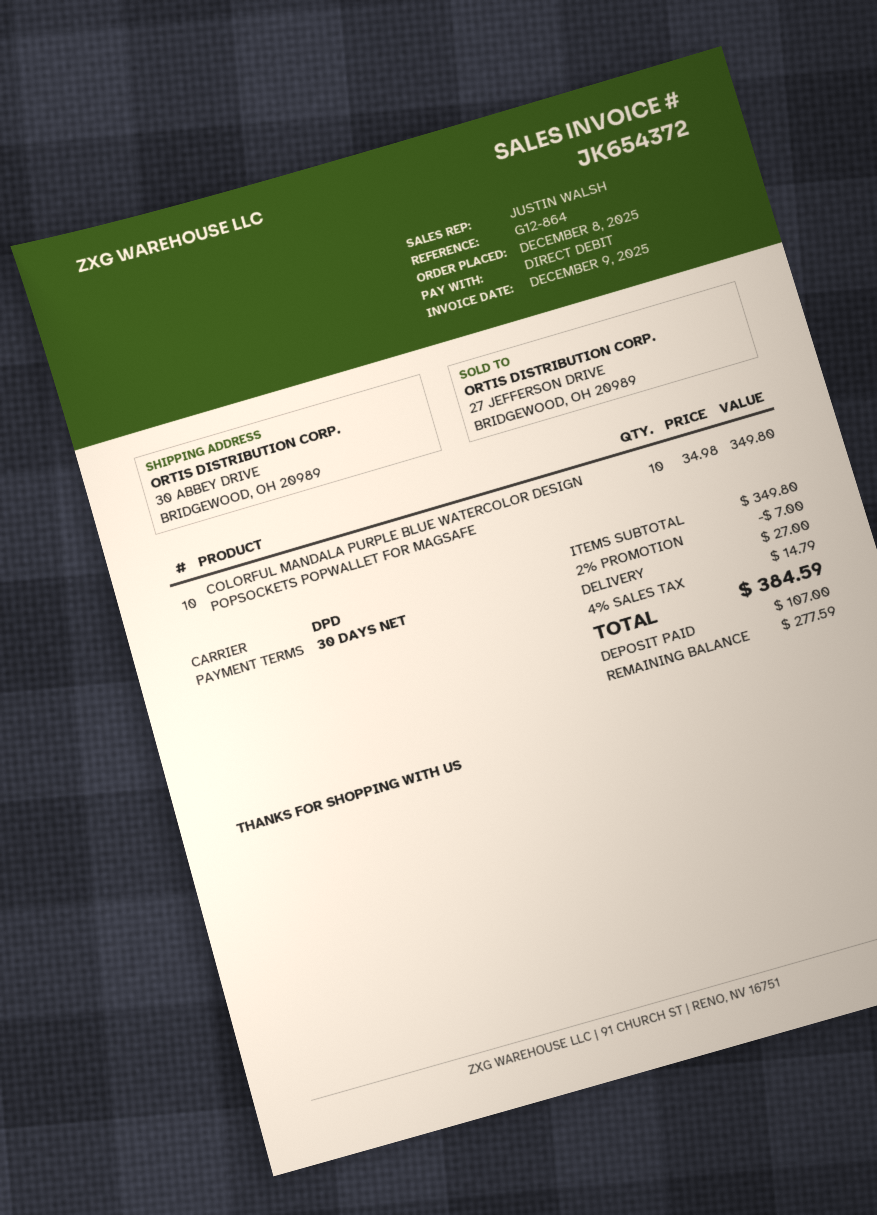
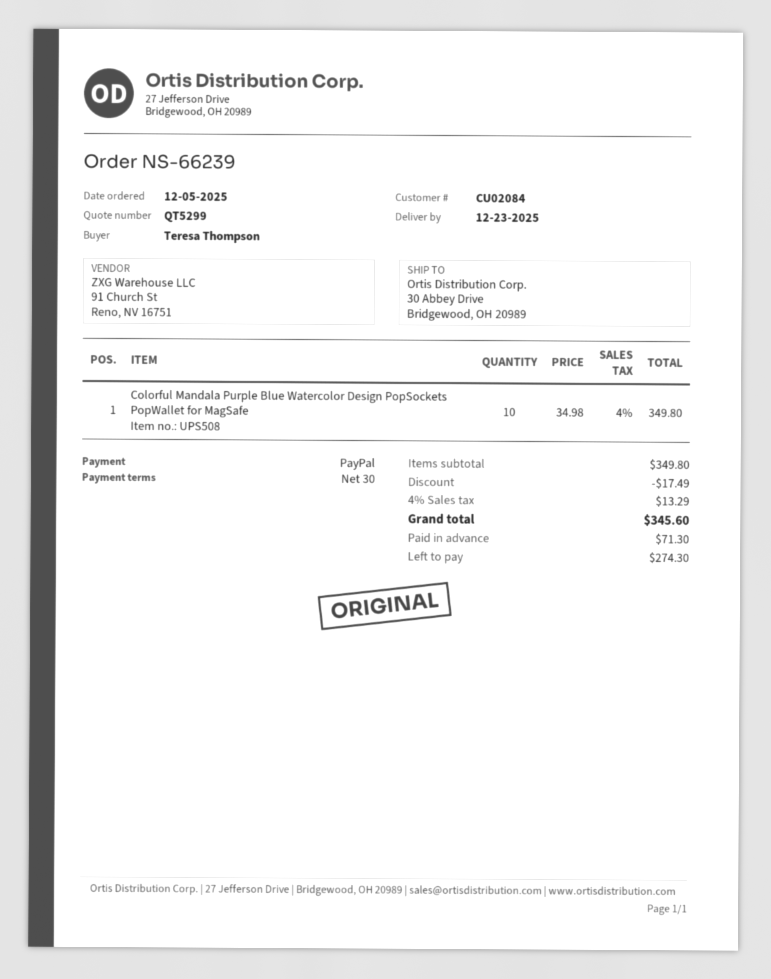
order date: 2025-12-08 -> 2025-12-05
payment method: direct debit -> PayPal
discount: 7.00 -> 17.49
shipping: 27.00 -> none
tax: 4% = 14.79 -> 4% = 13.29
total: 384.59 -> 345.60
deposit: 107.00 -> 71.30
balance: 277.59 -> 274.30

